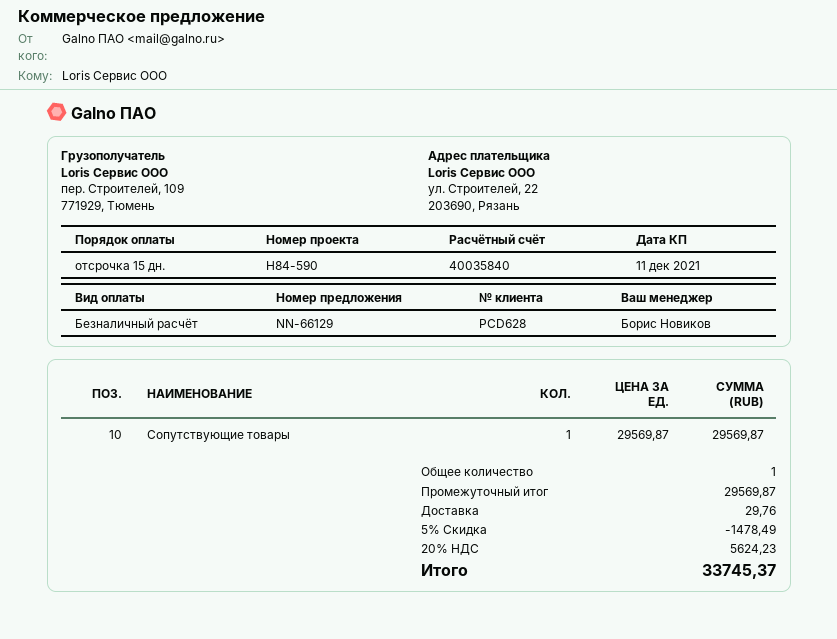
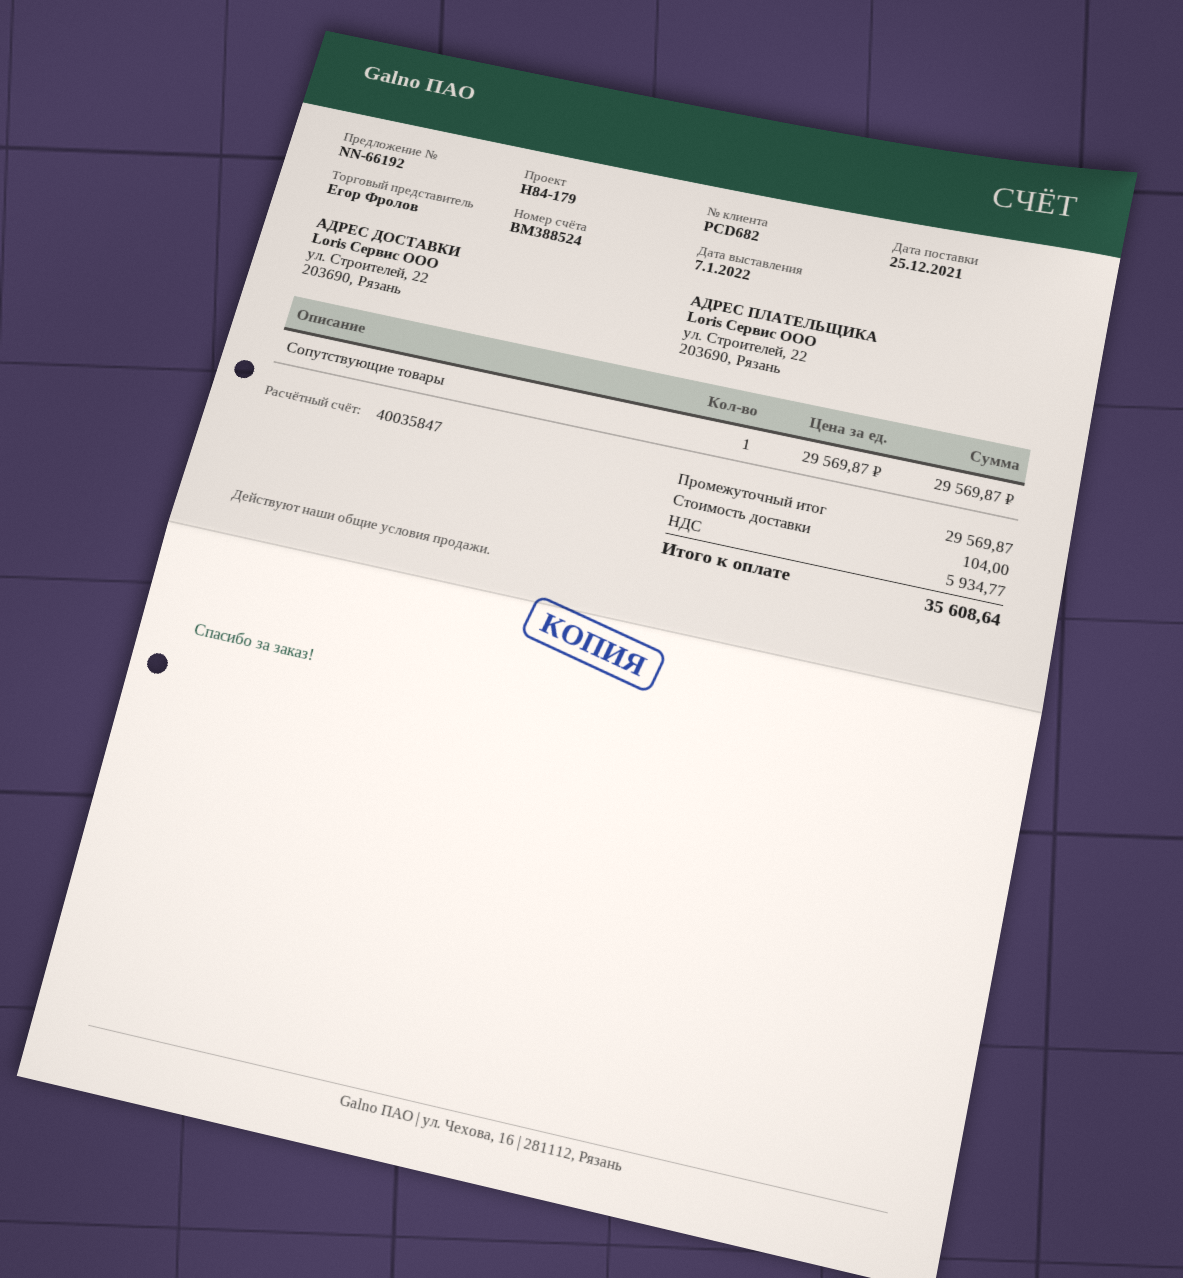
quote number: NN-66129 -> NN-66192
customer number: PCD628 -> PCD682
reference: H84-590 -> H84-179
sales rep: Борис Новиков -> Егор Фролов
bank account: 40035840 -> 40035847
ship to: пер. Строителей, 109, 771929, Тюмень -> ул. Строителей, 22, 203690, Рязань
discount: 5% = 1478.49 -> none
shipping: 29.76 -> 104.00
tax: 5624.23 -> 5934.77
total: 33745.37 -> 35608.64

